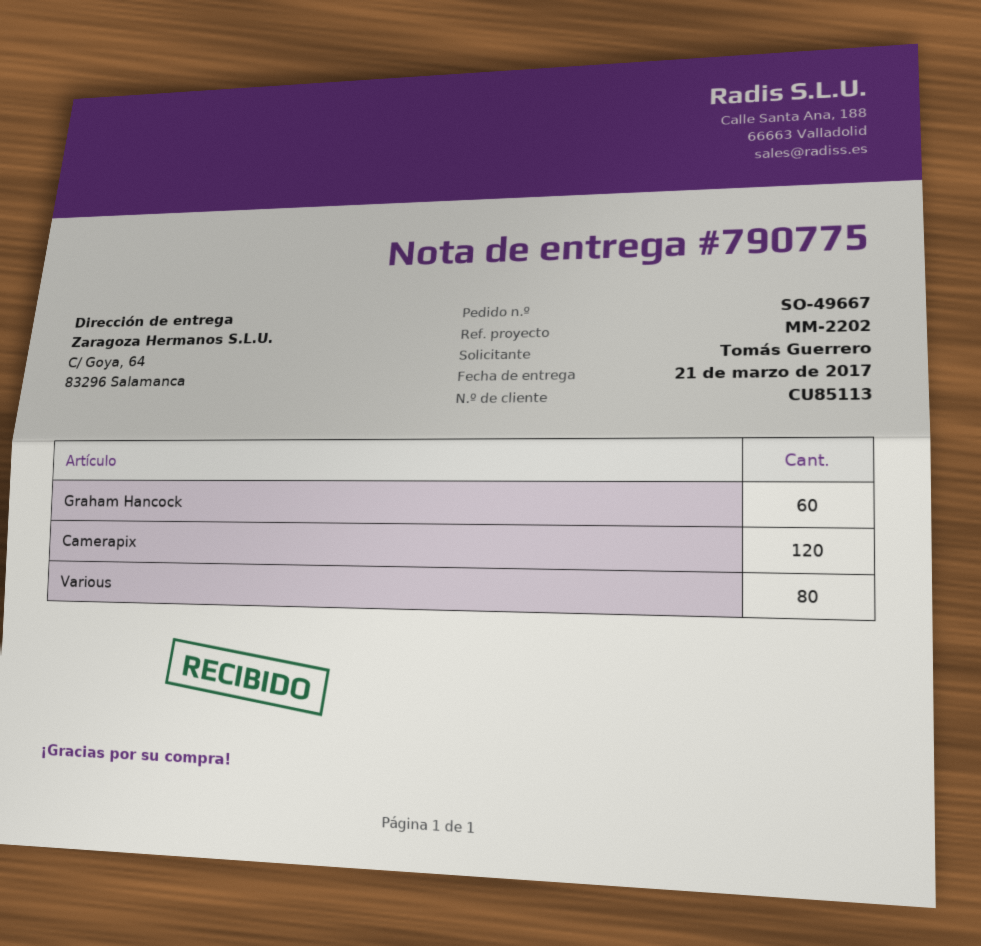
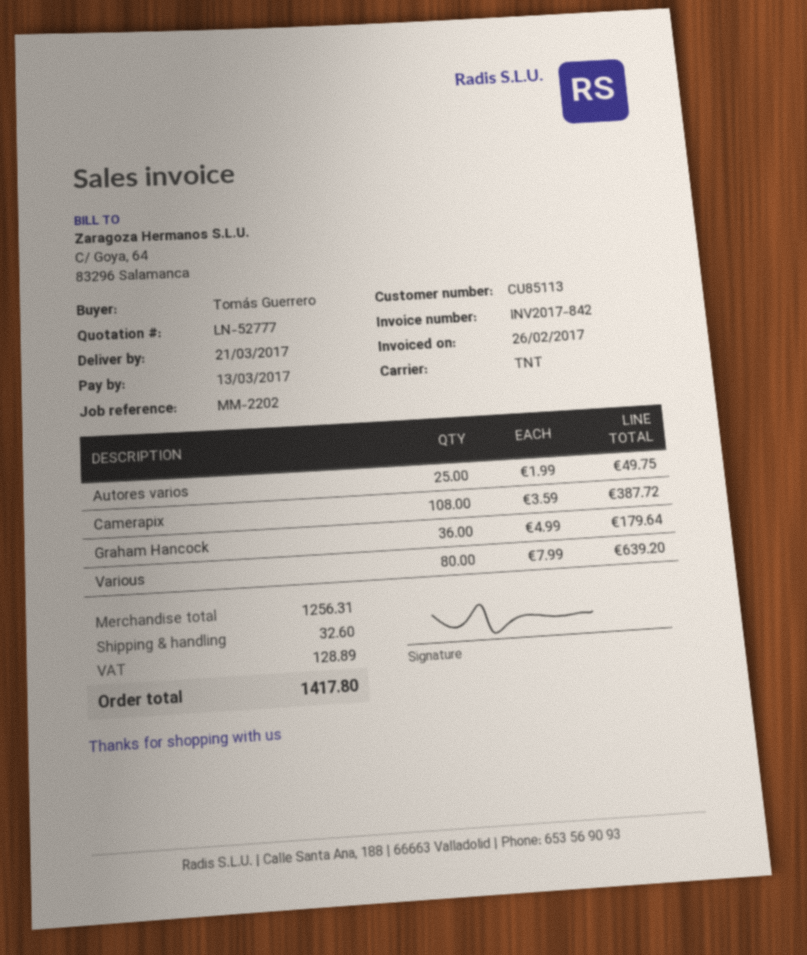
Graham Hancock: 60 -> 36
Camerapix: 120 -> 108
Autores varios: none -> 25

